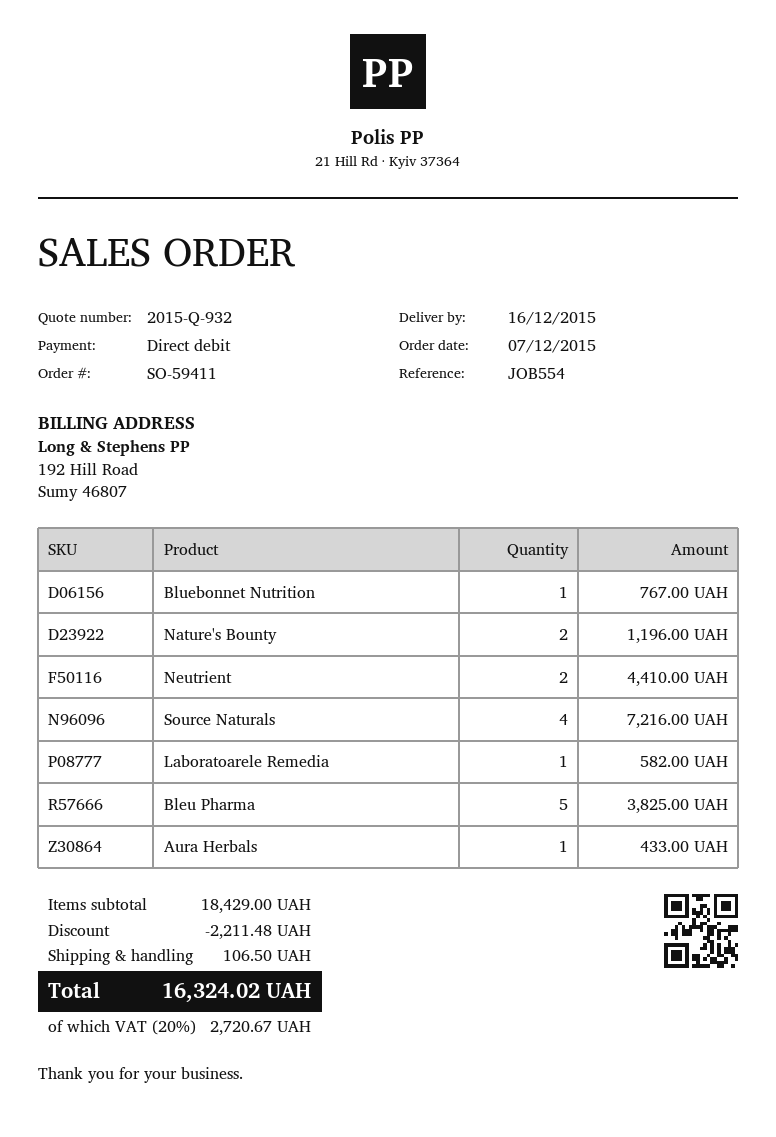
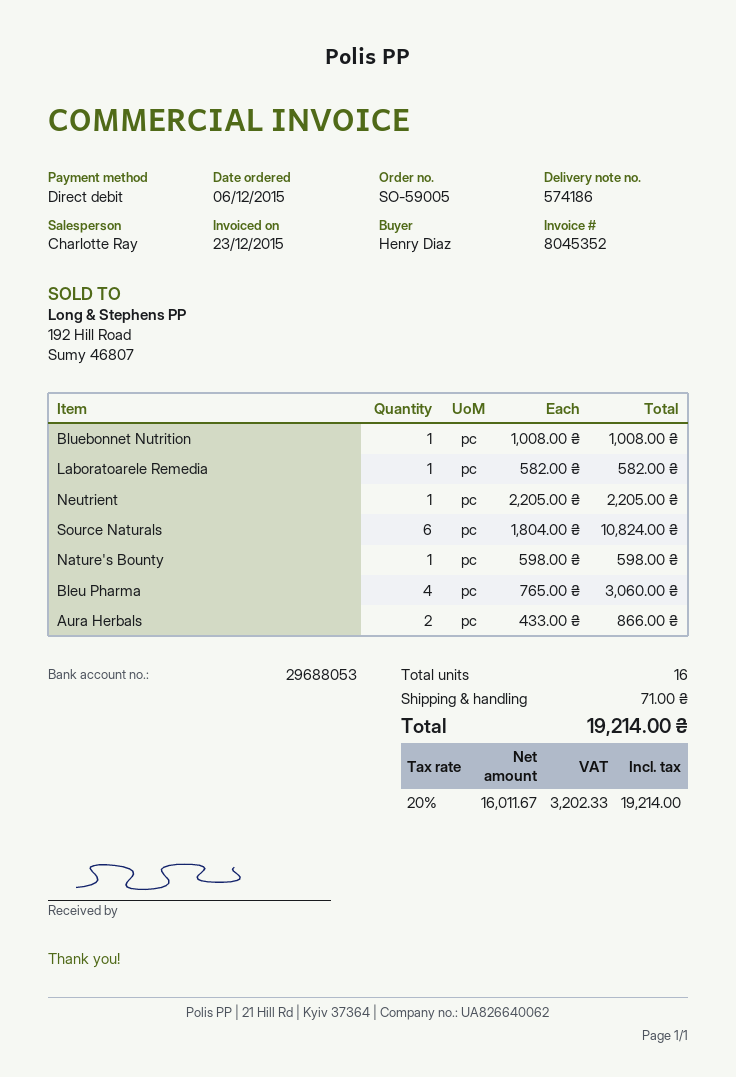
order number: SO-59411 -> SO-59005
order date: 2015-12-07 -> 2015-12-06
Bluebonnet Nutrition: 1 for 767.00 -> 1 for 1008.00
Nature's Bounty: 2 for 1196.00 -> 1 for 598.00
Neutrient: 2 for 4410.00 -> 1 for 2205.00
Source Naturals: 4 for 7216.00 -> 6 for 10824.00
Bleu Pharma: 5 for 3825.00 -> 4 for 3060.00
Aura Herbals: 1 for 433.00 -> 2 for 866.00
discount: 2211.48 -> none
shipping: 106.50 -> 71.00
tax: 20% = 2720.67 -> 20% = 3202.33
total: 16324.02 -> 19214.00

